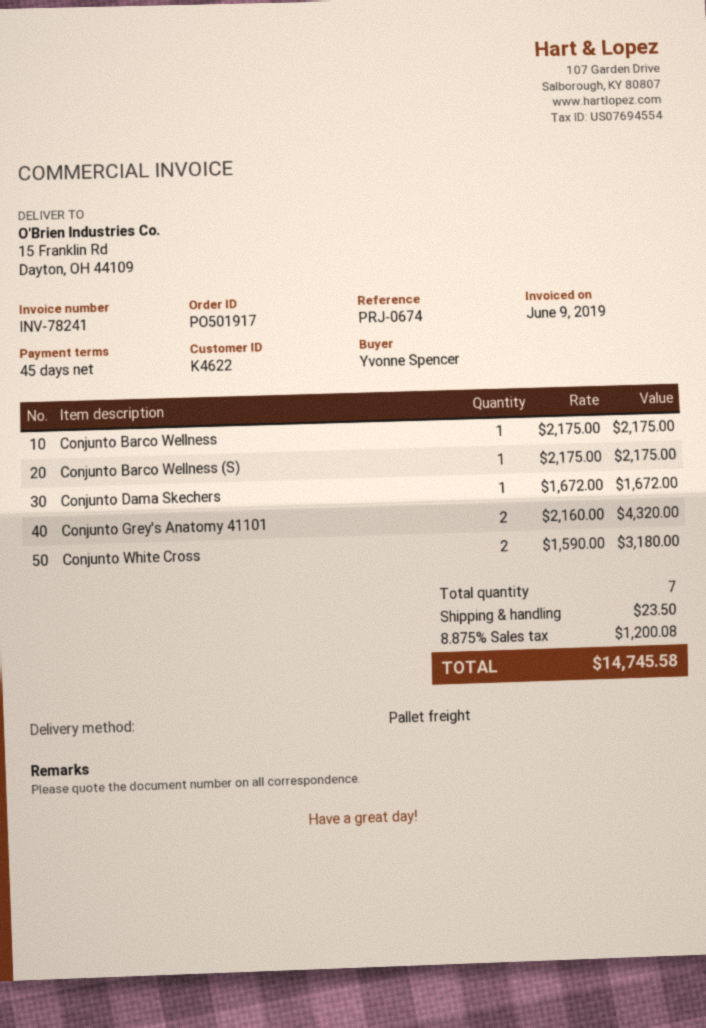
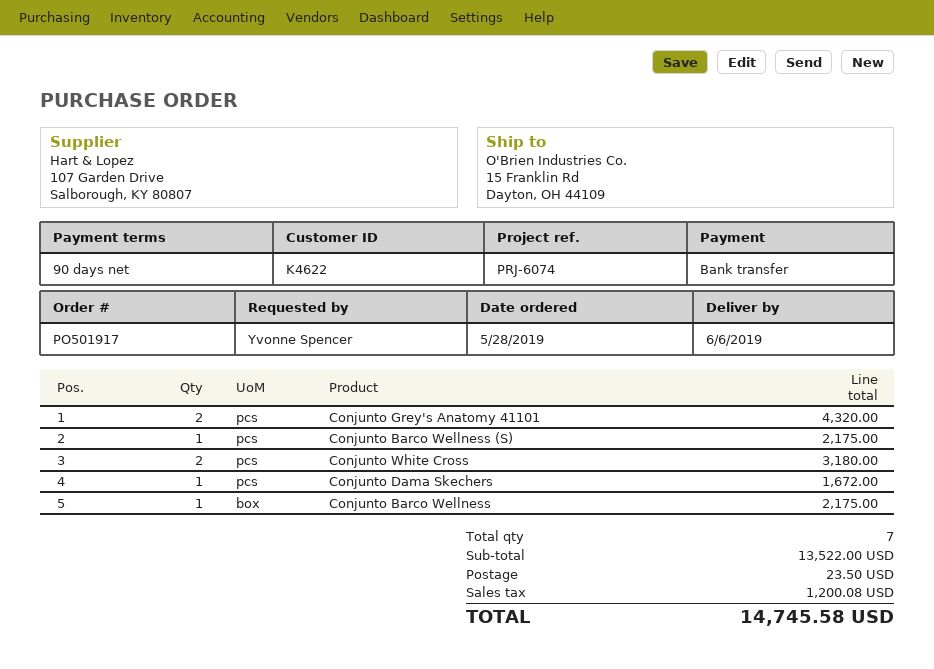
payment terms: 45 days -> 90 days
reference: PRJ-0674 -> PRJ-6074

